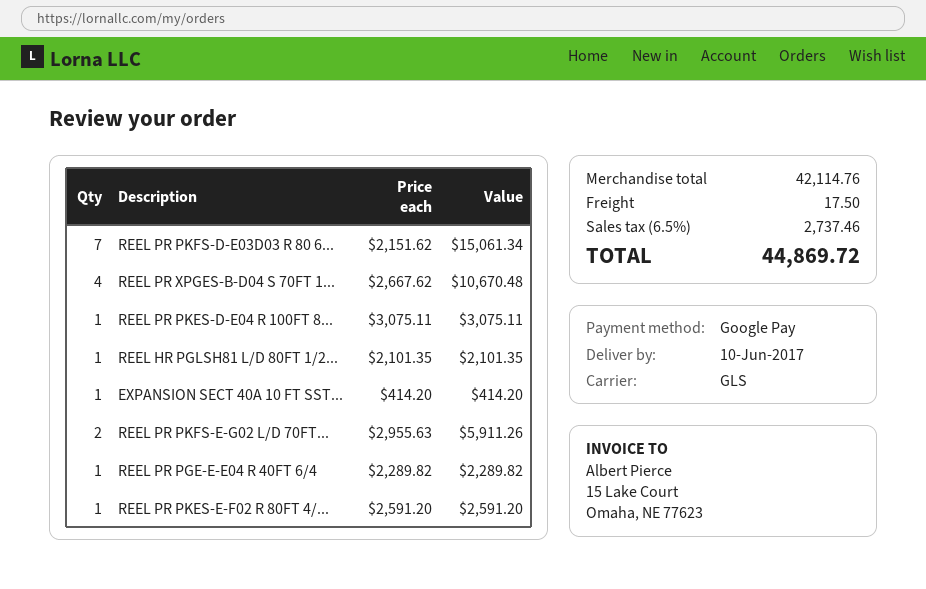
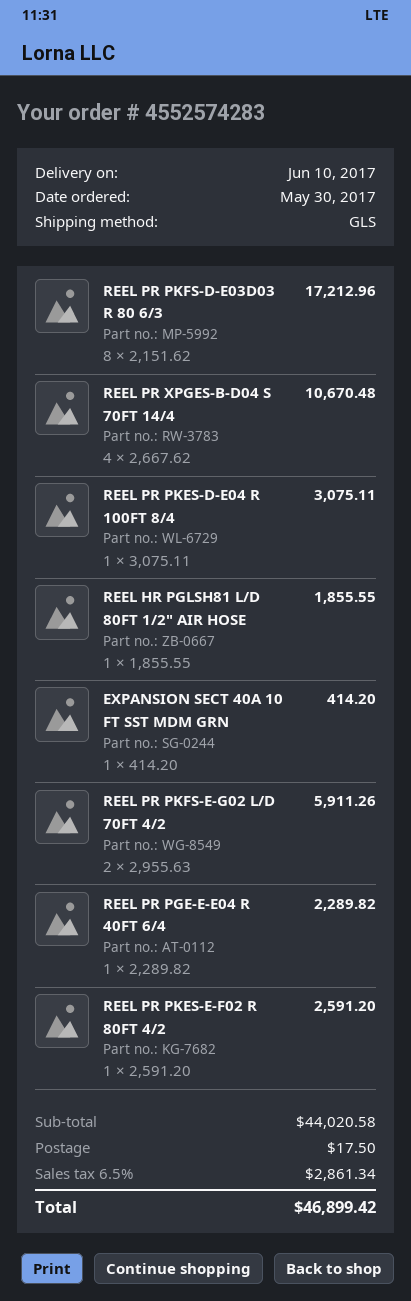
REEL PR PKFS-D-E03D03 R 80 6...: 7 x 2151.62 = 15061.34 -> 8 x 2151.62 = 17212.96
REEL HR PGLSH81 L/D 80FT 1/2...: 1 x 2101.35 = 2101.35 -> 1 x 1855.55 = 1855.55
subtotal: 42114.76 -> 44020.58
tax: 6.5% = 2737.46 -> 6.5% = 2861.34
total: 44869.72 -> 46899.42

